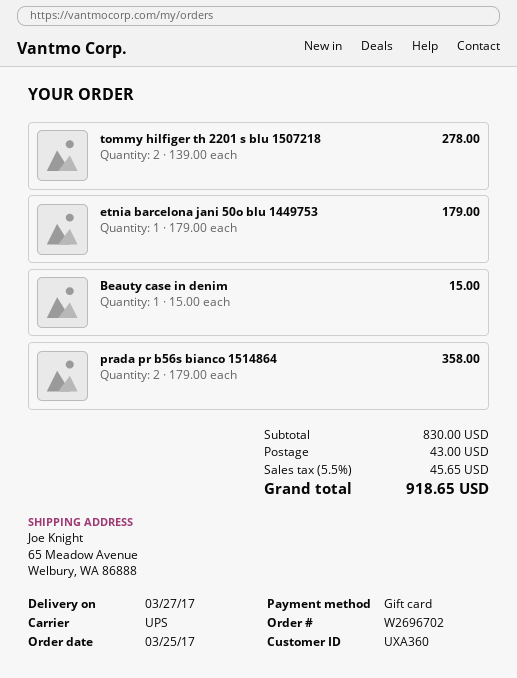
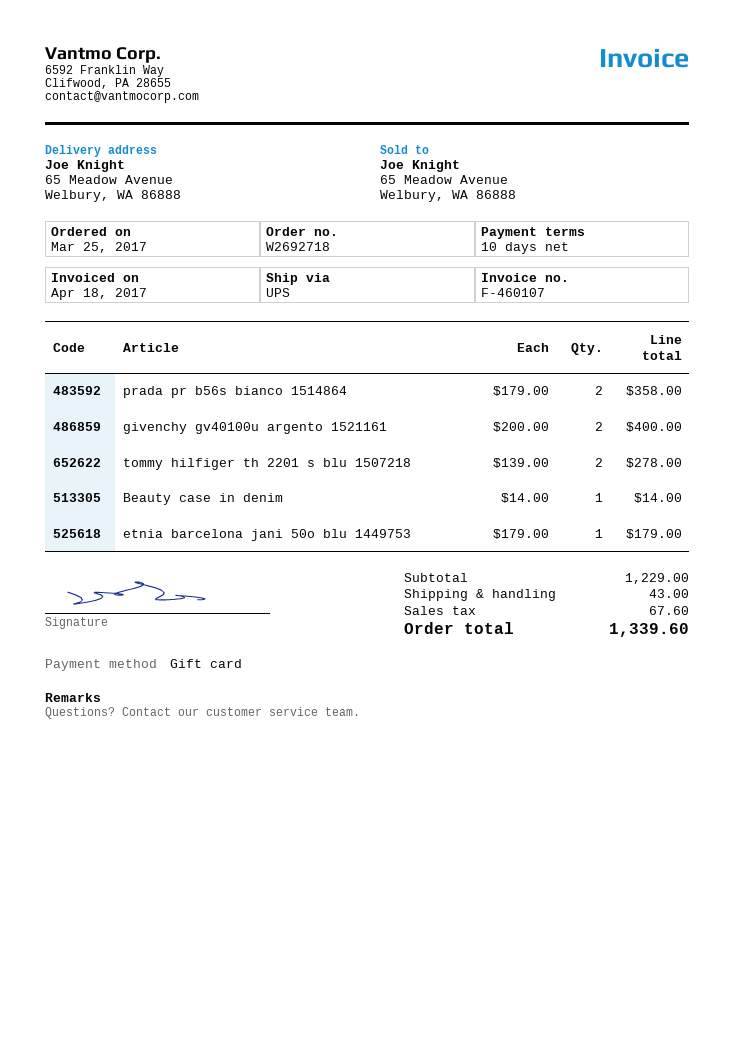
order number: W2696702 -> W2692718
Beauty case in denim: 1 x 15.00 = 15.00 -> 1 x 14.00 = 14.00
givenchy gv40100u argento 1521161: none -> 2 x 200.00 = 400.00
subtotal: 830.00 -> 1229.00
tax: 45.65 -> 67.60
total: 918.65 -> 1339.60

